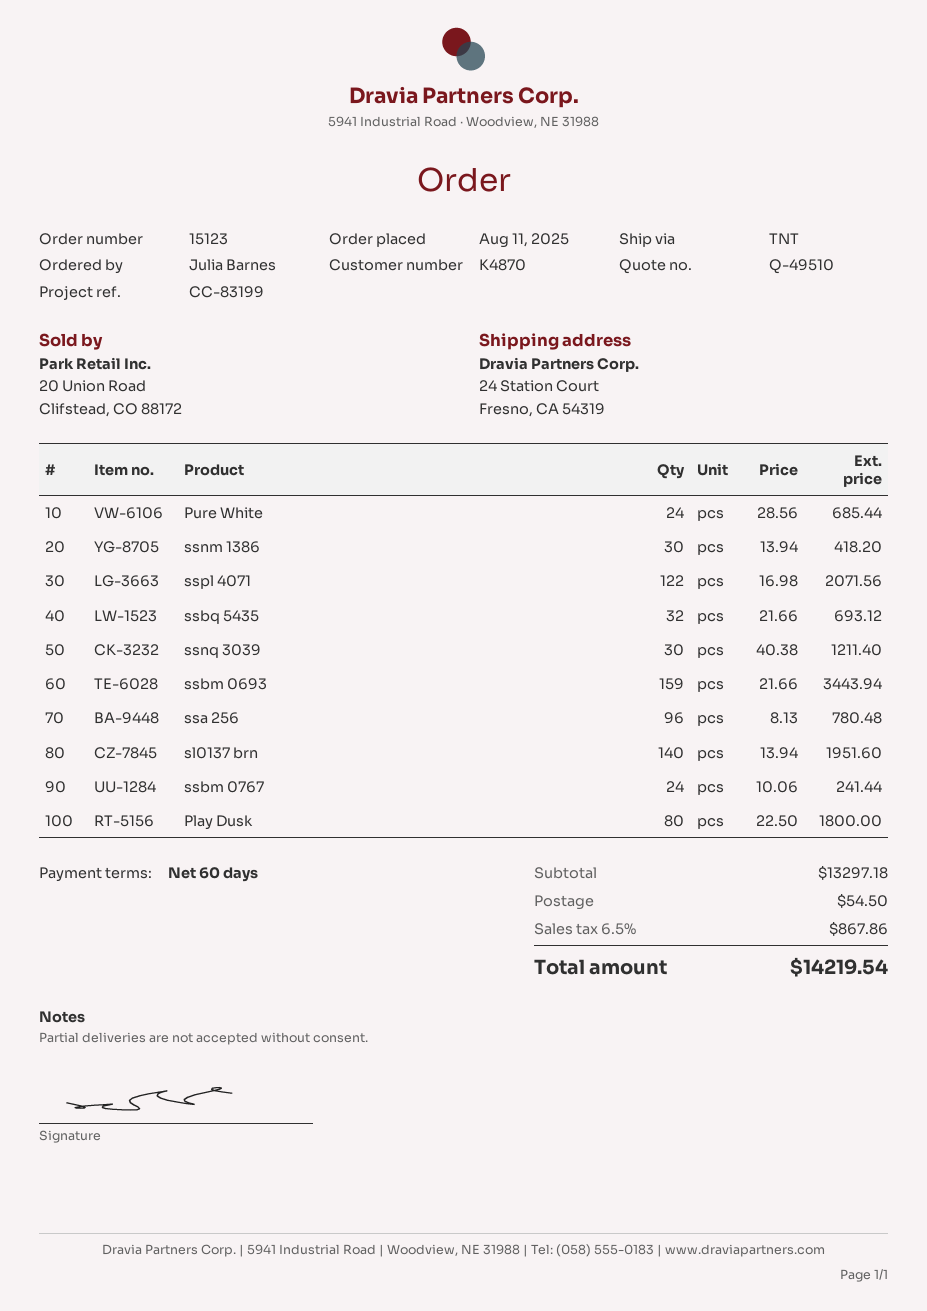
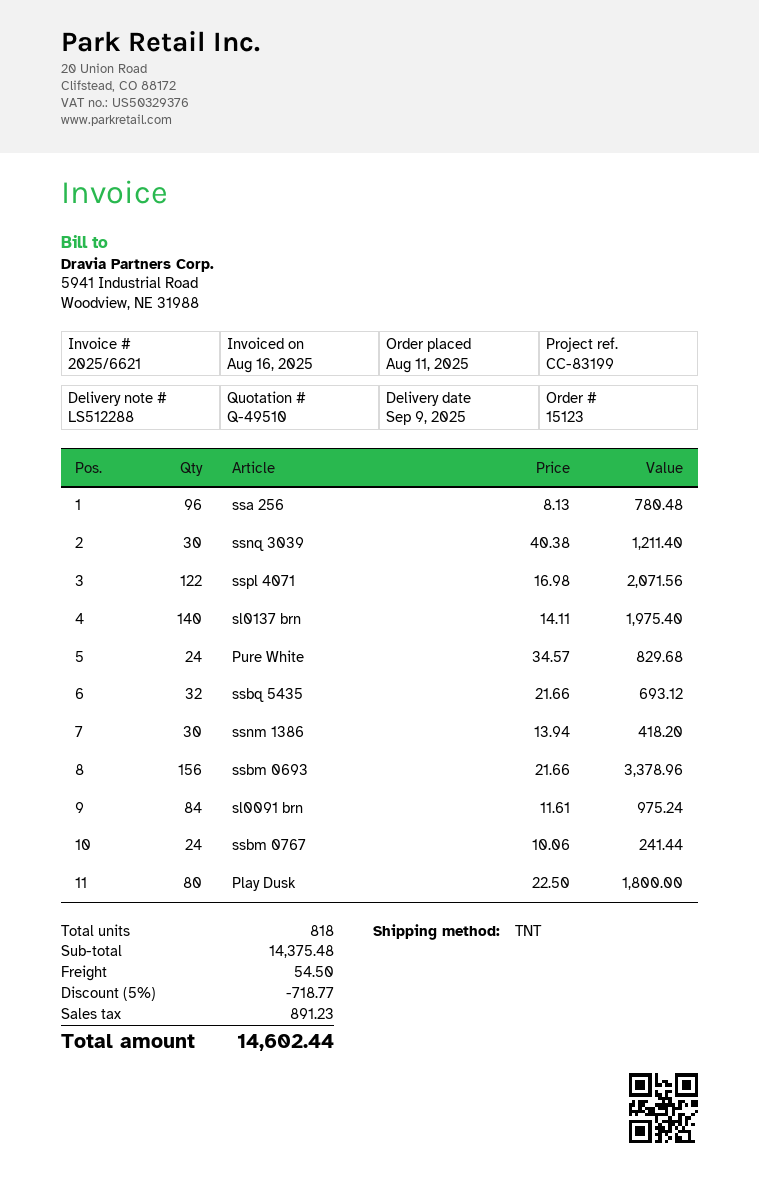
Pure White: 24 x 28.56 = 685.44 -> 24 x 34.57 = 829.68
ssbm 0693: 159 x 21.66 = 3443.94 -> 156 x 21.66 = 3378.96
sl0137 brn: 140 x 13.94 = 1951.60 -> 140 x 14.11 = 1975.40
sl0091 brn: none -> 84 x 11.61 = 975.24
subtotal: 13297.18 -> 14375.48
discount: none -> 5% = 718.77
tax: 867.86 -> 891.23
total: 14219.54 -> 14602.44

